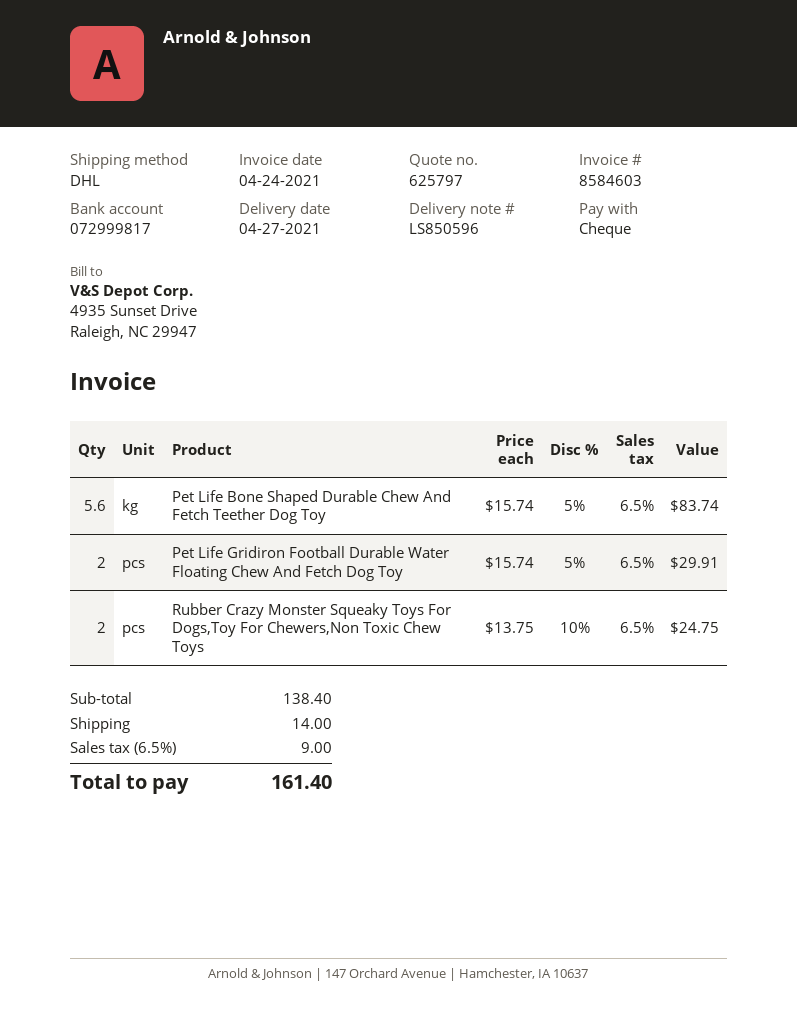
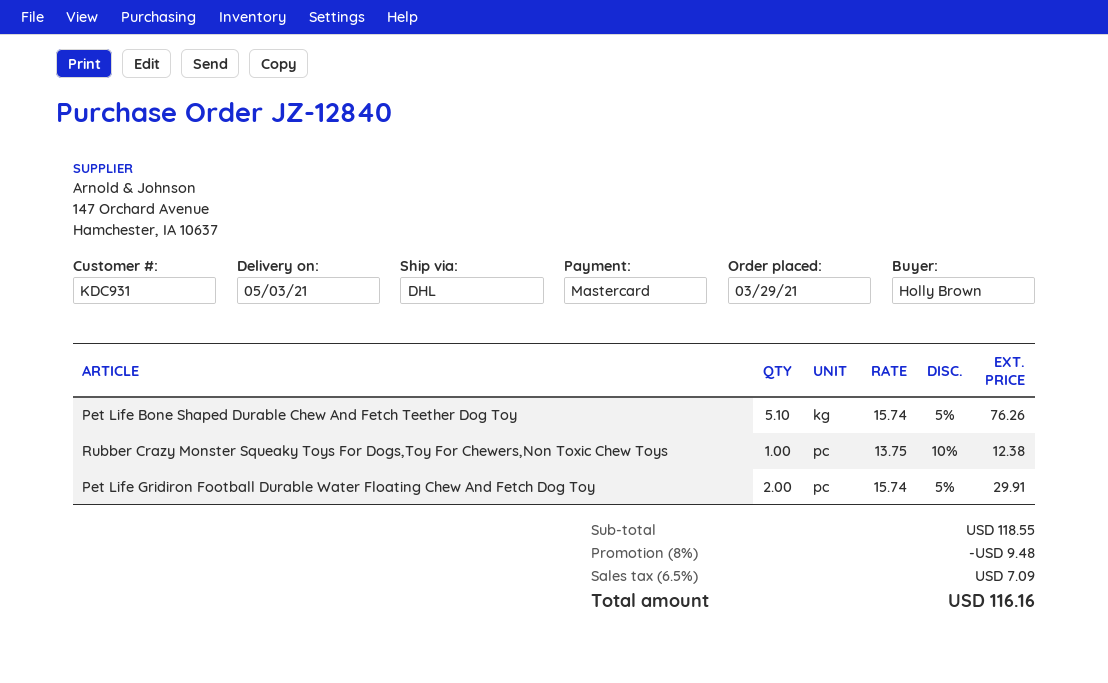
delivery date: 2021-04-27 -> 2021-05-03
payment method: cheque -> Mastercard
Pet Life Bone Shaped Durable Chew And Fetch Teether Dog Toy: 5.6 x 15.74 - 5% = 83.74 -> 5.1 x 15.74 - 5% = 76.26
Rubber Crazy Monster Squeaky Toys For Dogs,Toy For Chewers,Non Toxic Chew Toys: 2 x 13.75 - 10% = 24.75 -> 1 x 13.75 - 10% = 12.38
subtotal: 138.40 -> 118.55
discount: none -> 8% = 9.48
shipping: 14.00 -> none
tax: 6.5% = 9.00 -> 6.5% = 7.09
total: 161.40 -> 116.16

